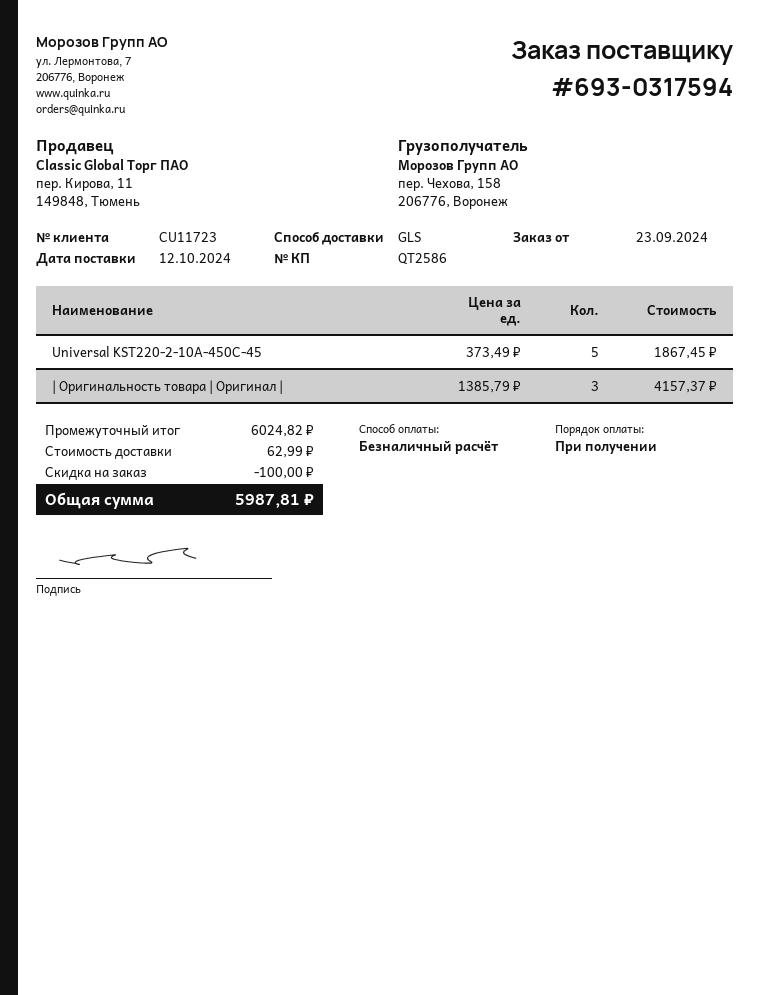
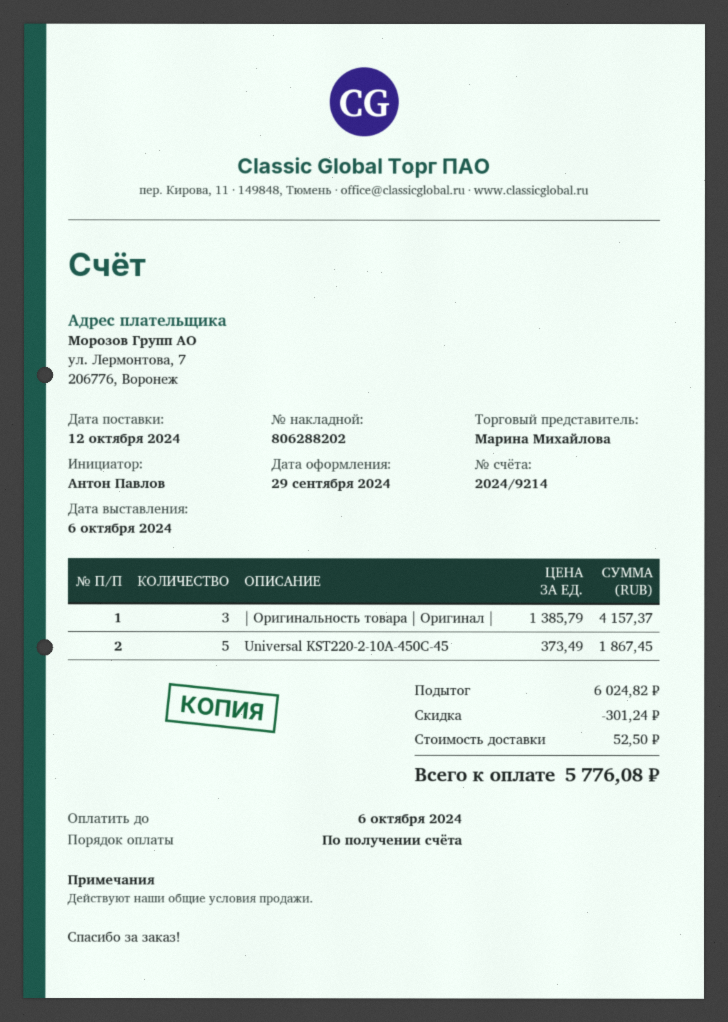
order date: 2024-09-23 -> 2024-09-29
discount: 100.00 -> 301.24
shipping: 62.99 -> 52.50
total: 5987.81 -> 5776.08

